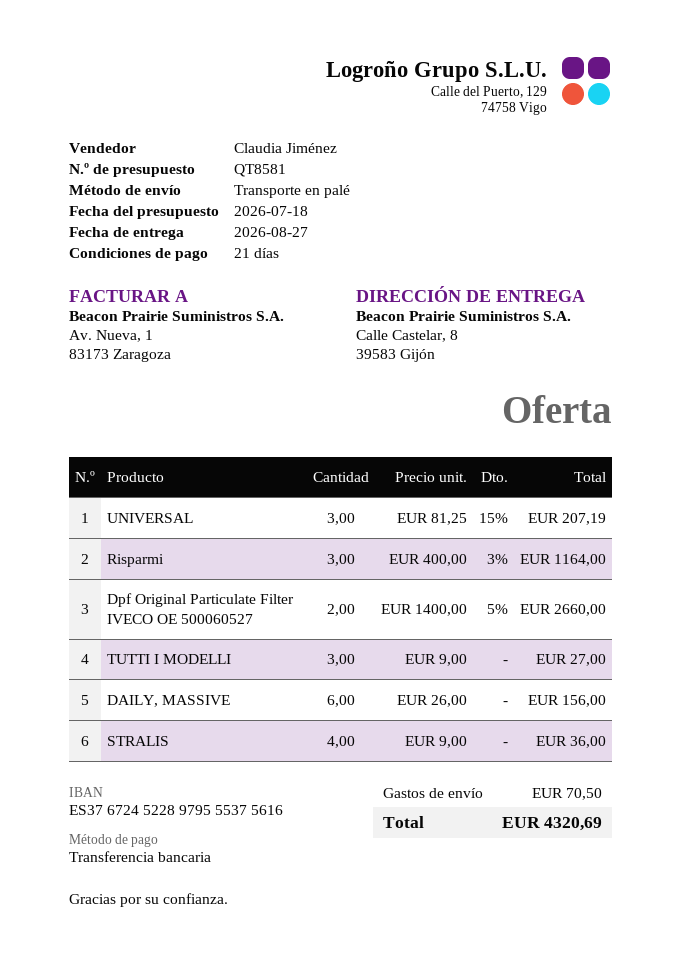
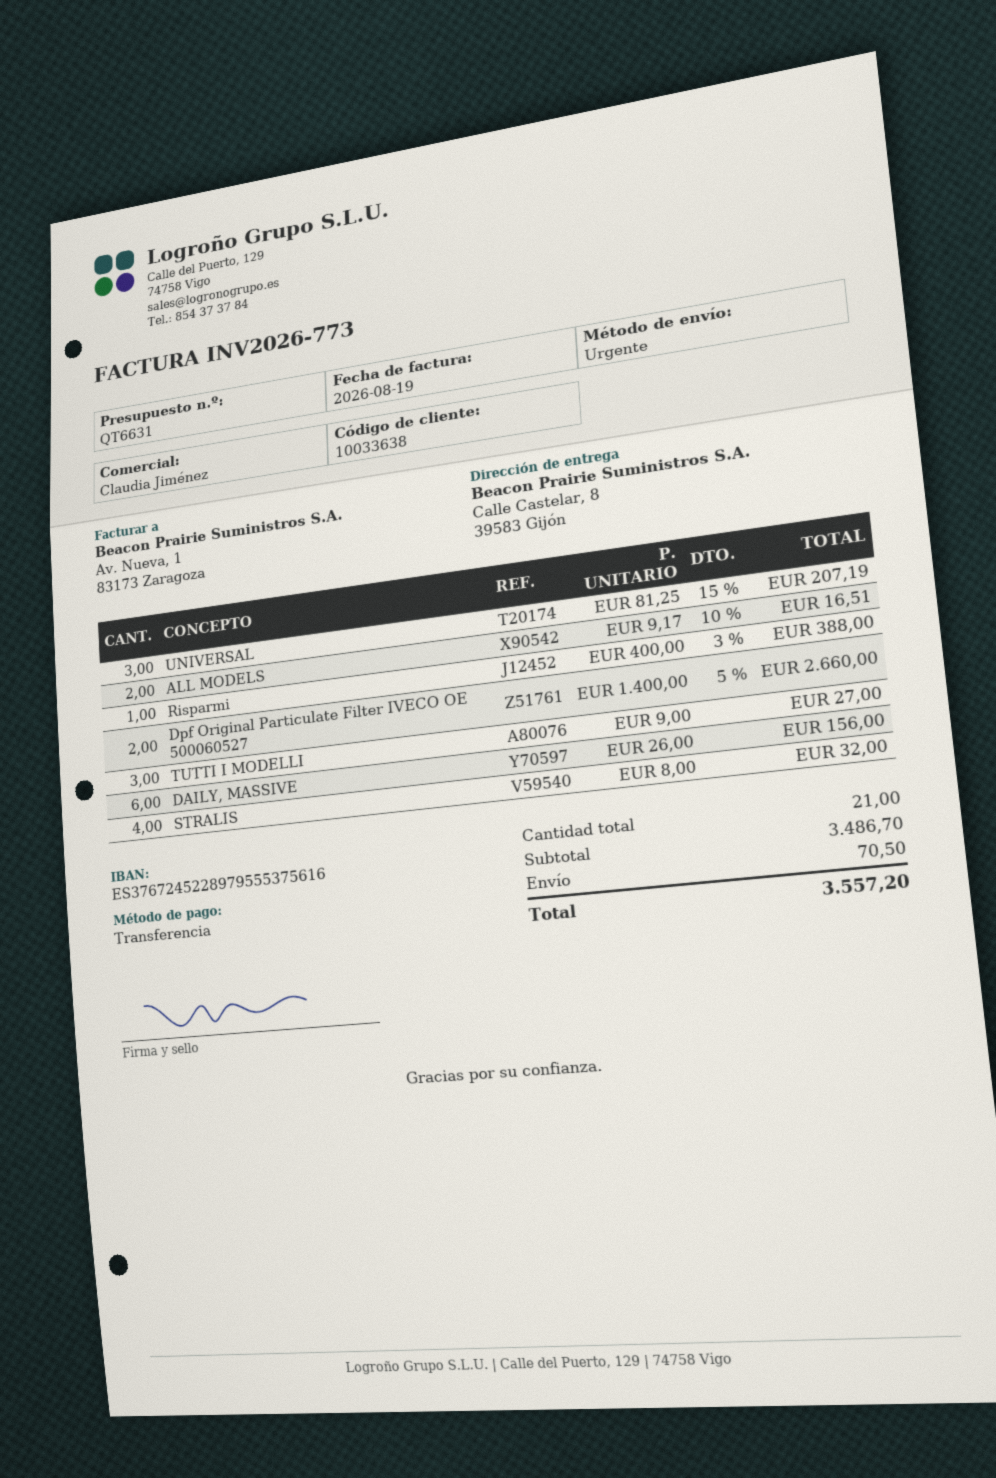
quote number: QT8581 -> QT6631
shipping method: pallet freight -> express
Risparmi: 3 x 400.00 - 3% = 1164.00 -> 1 x 400.00 - 3% = 388.00
STRALIS: 4 x 9.00 = 36.00 -> 4 x 8.00 = 32.00
ALL MODELS: none -> 2 x 9.17 - 10% = 16.51
total: 4320.69 -> 3557.20

